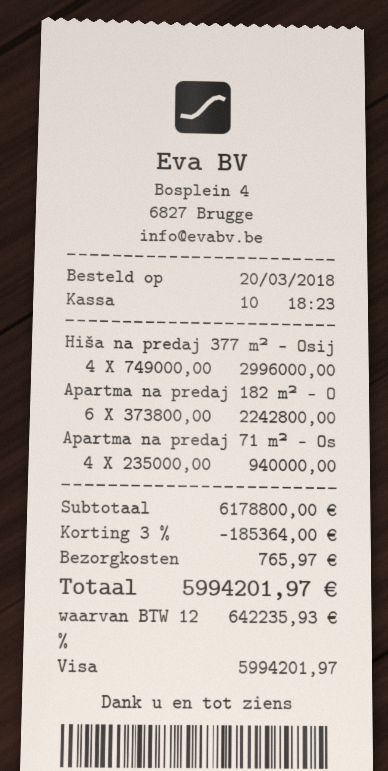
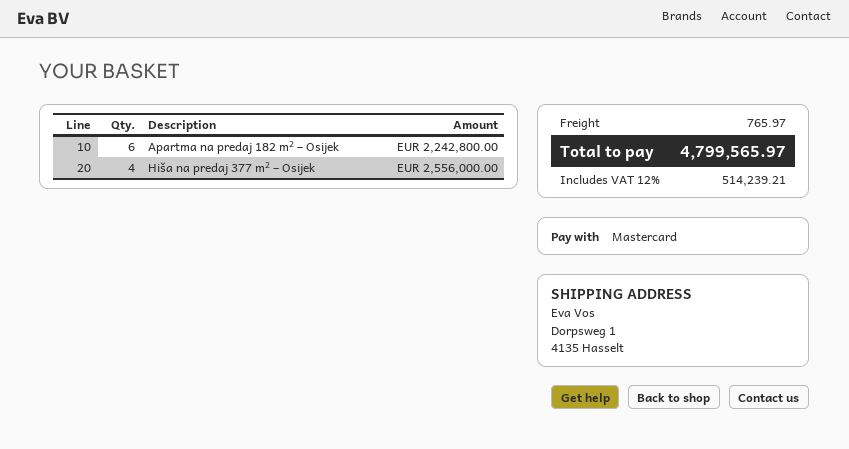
payment method: Visa -> Mastercard
Hiša na predaj 377 m² – Osij: 4 for 2996000.00 -> 4 for 2556000.00
Apartma na predaj 71 m² – Os: 4 for 940000.00 -> none
discount: 3% = 185364.00 -> none
tax: 12% = 642235.93 -> 12% = 514239.21
total: 5994201.97 -> 4799565.97

